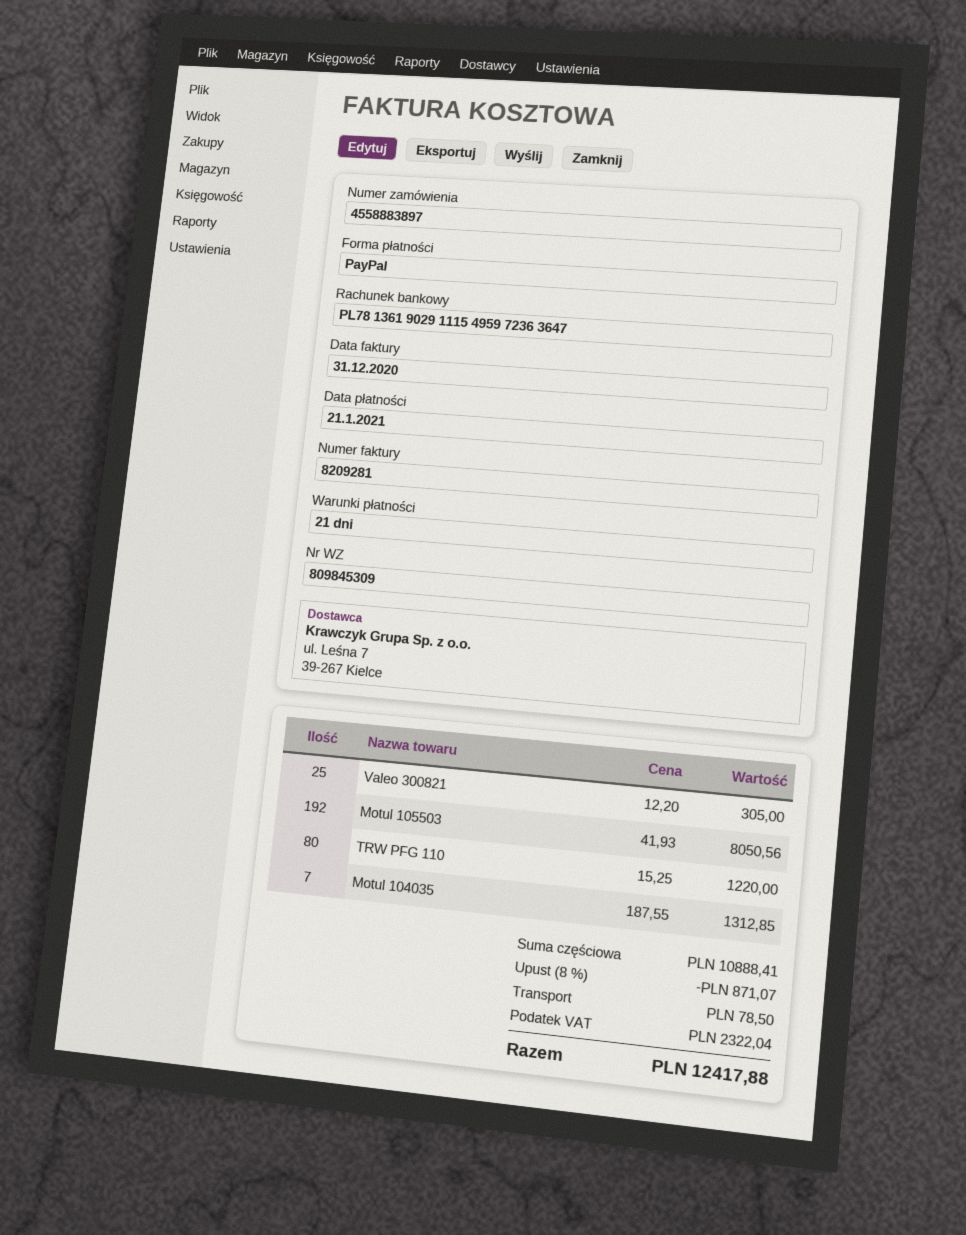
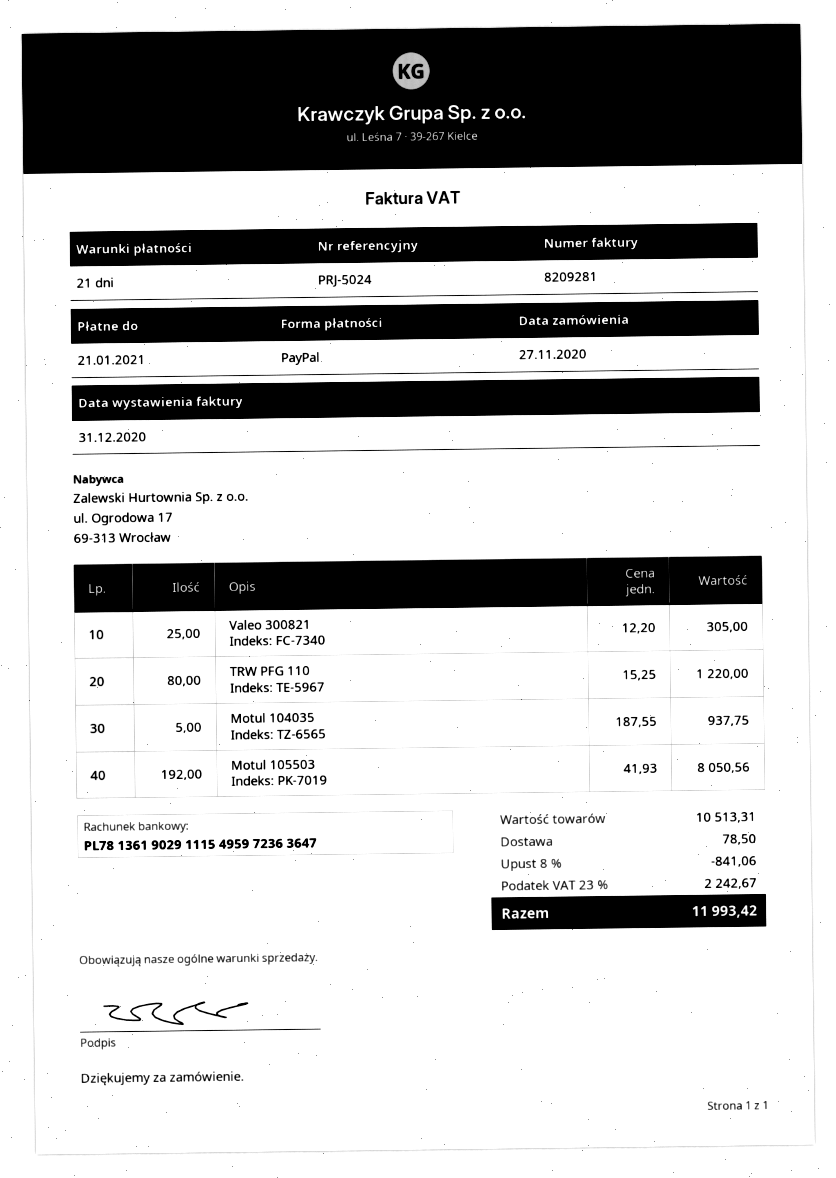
Motul 104035: 7 x 187.55 = 1312.85 -> 5 x 187.55 = 937.75
subtotal: 10888.41 -> 10513.31
discount: 8% = 871.07 -> 8% = 841.06
tax: 2322.04 -> 2242.67
total: 12417.88 -> 11993.42

